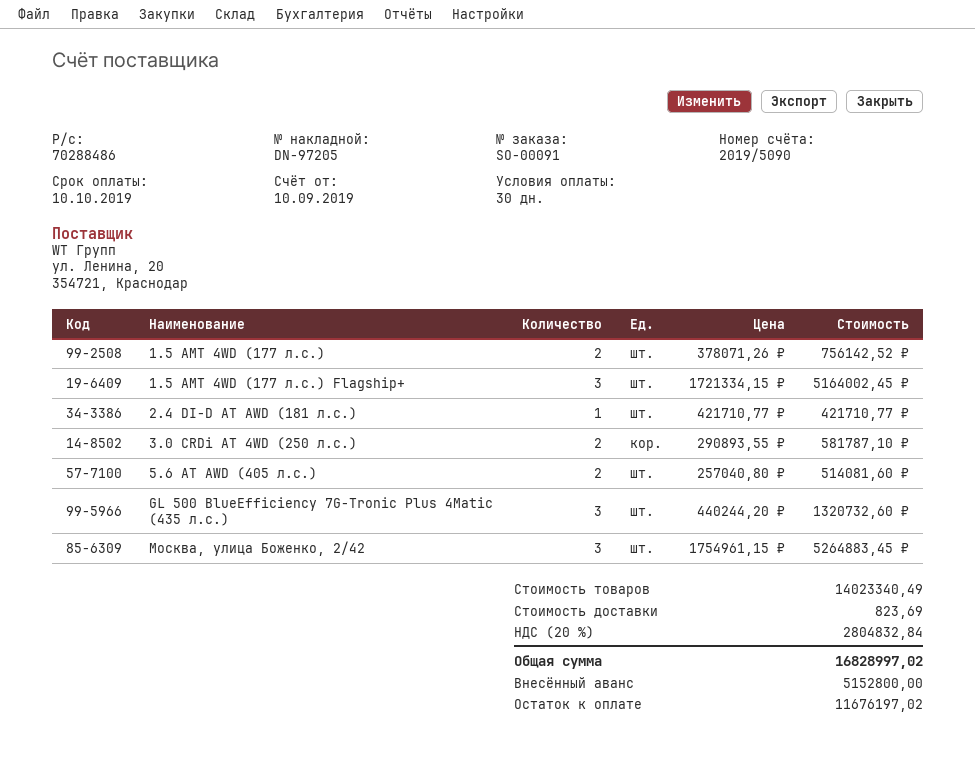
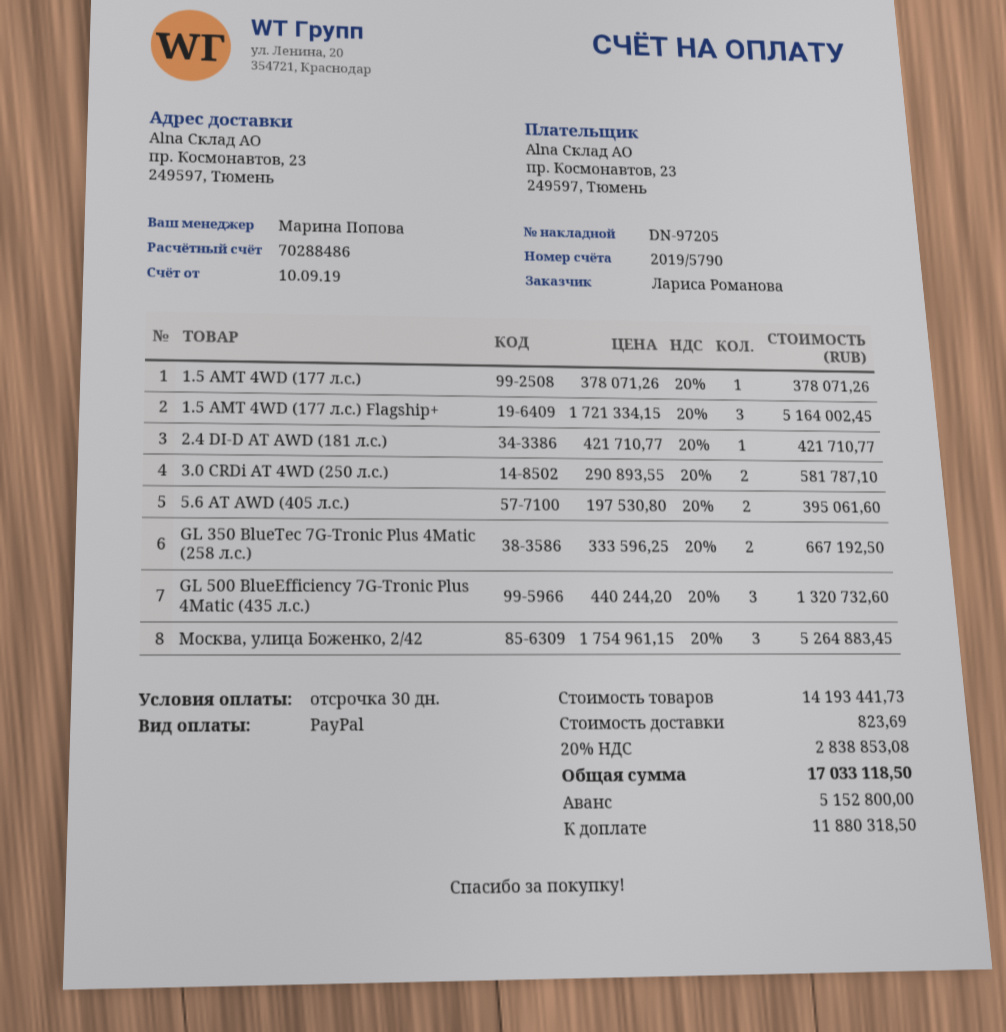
invoice number: 2019/5090 -> 2019/5790
1.5 AMT 4WD (177 л.с.): 2 x 378071.26 = 756142.52 -> 1 x 378071.26 = 378071.26
5.6 AT AWD (405 л.с.): 2 x 257040.80 = 514081.60 -> 2 x 197530.80 = 395061.60
GL 350 BlueTec 7G-Tronic Plus 4Matic (258 л.с.): none -> 2 x 333596.25 = 667192.50
subtotal: 14023340.49 -> 14193441.73
tax: 20% = 2804832.84 -> 20% = 2838853.08
total: 16828997.02 -> 17033118.50
balance: 11676197.02 -> 11880318.50

